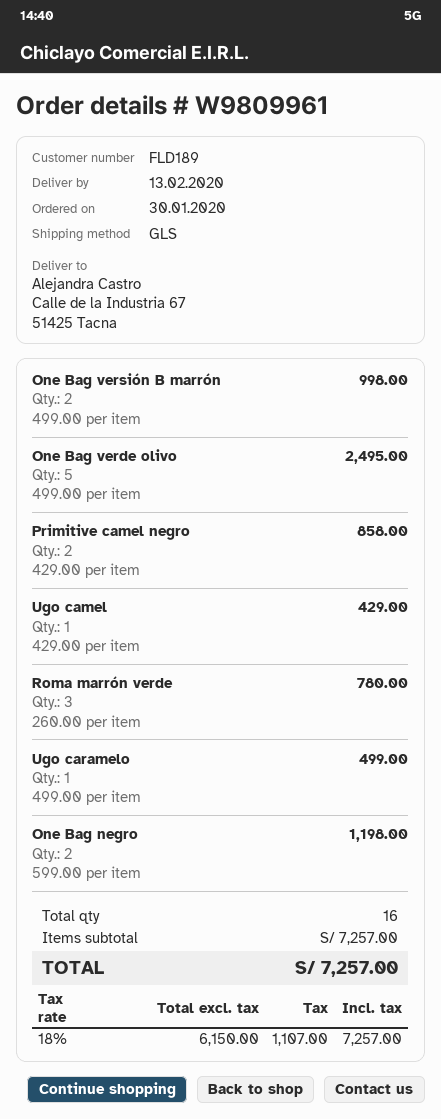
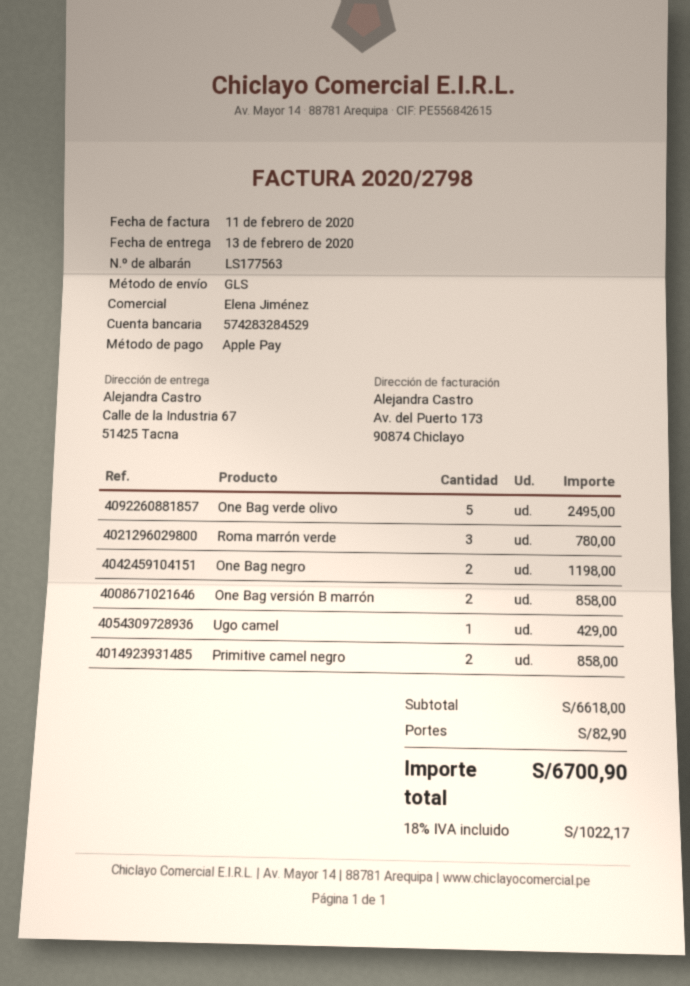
One Bag versión B marrón: 2 for 998.00 -> 2 for 858.00
Ugo caramelo: 1 for 499.00 -> none
subtotal: 7257.00 -> 6618.00
shipping: none -> 82.90
tax: 18% = 1107.00 -> 18% = 1022.17
total: 7257.00 -> 6700.90

